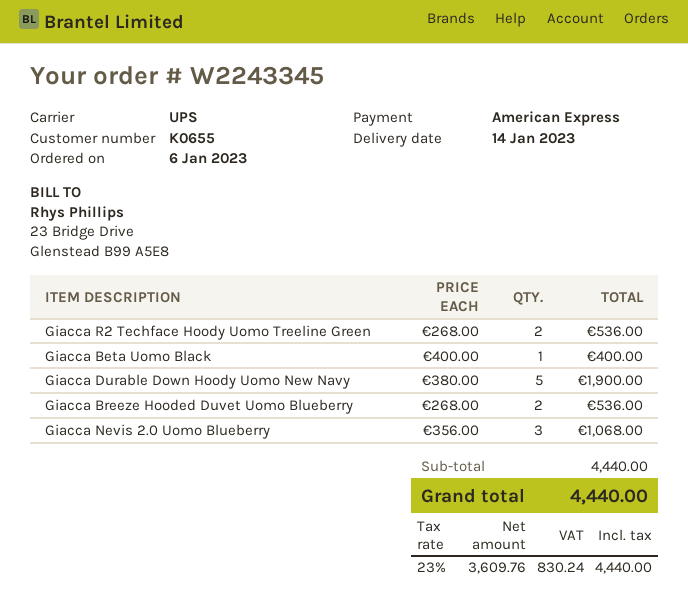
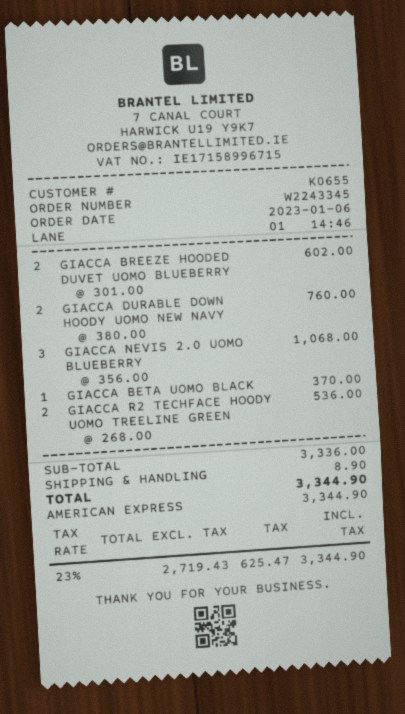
Giacca Beta Uomo Black: 1 x 400.00 = 400.00 -> 1 x 370.00 = 370.00
Giacca Durable Down Hoody Uomo New Navy: 5 x 380.00 = 1900.00 -> 2 x 380.00 = 760.00
Giacca Breeze Hooded Duvet Uomo Blueberry: 2 x 268.00 = 536.00 -> 2 x 301.00 = 602.00
subtotal: 4440.00 -> 3336.00
shipping: none -> 8.90
net: 3609.76 -> 2719.43
tax: 23% = 830.24 -> 23% = 625.47
total: 4440.00 -> 3344.90

